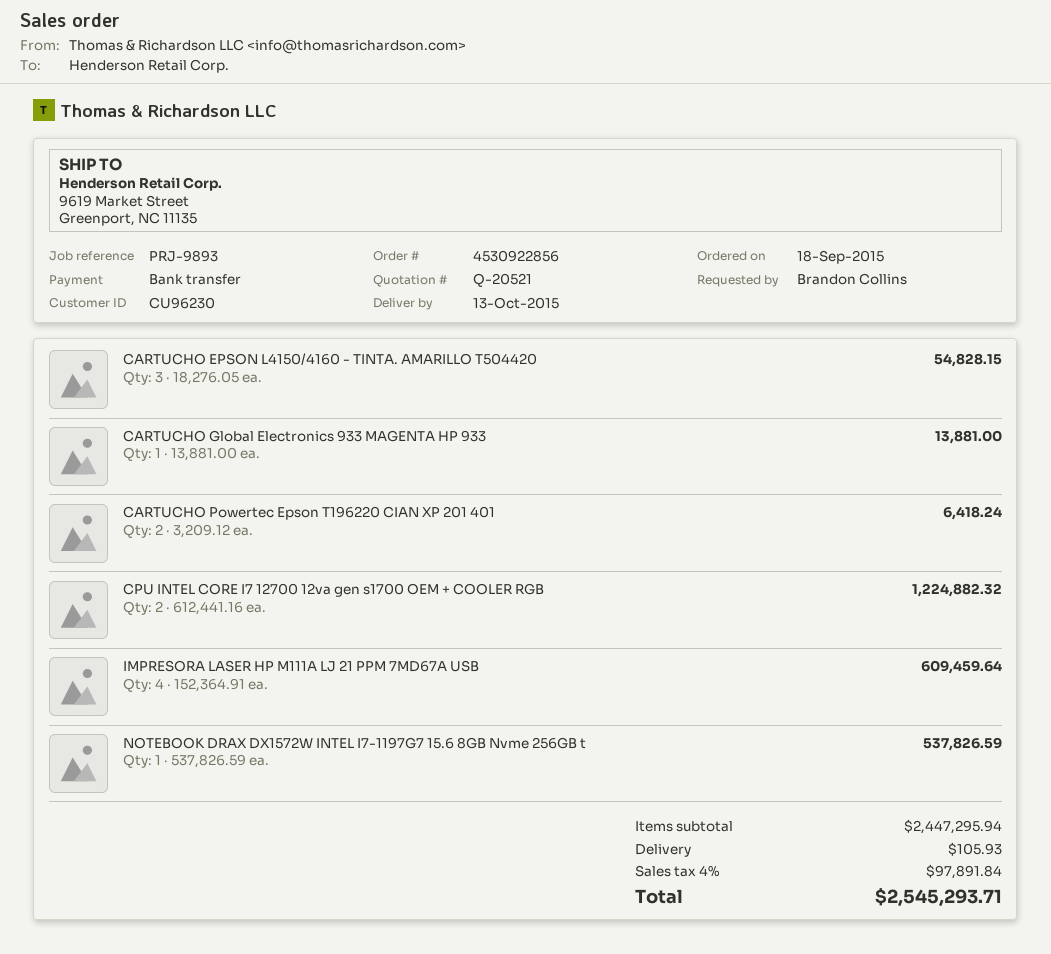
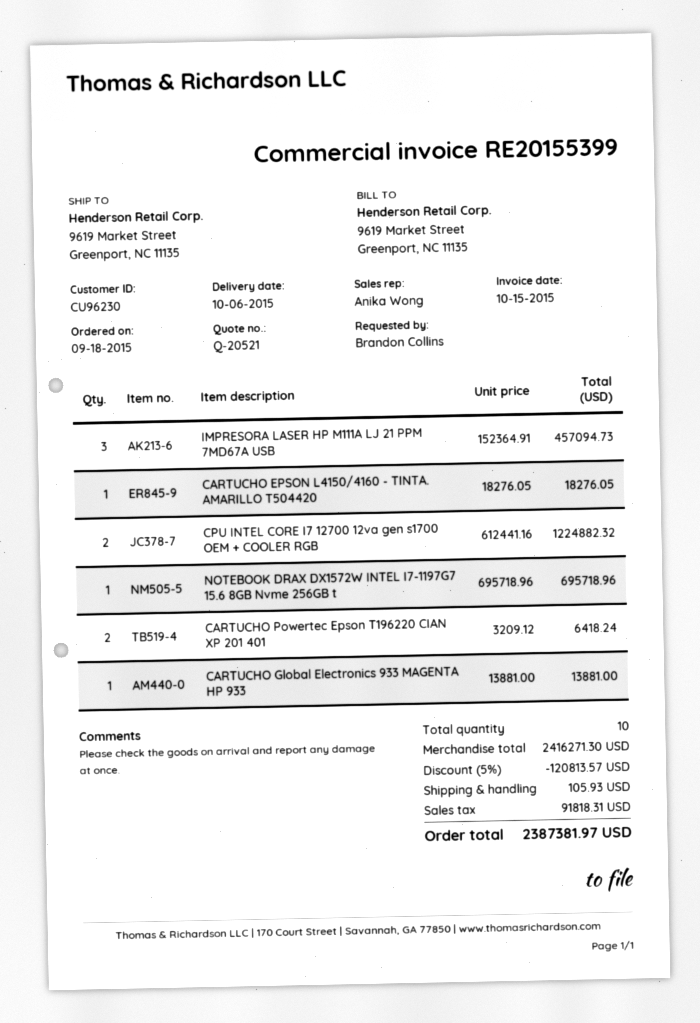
delivery date: 2015-10-13 -> 2015-10-06
CARTUCHO EPSON L4150/4160 - TINTA. AMARILLO T504420: 3 x 18276.05 = 54828.15 -> 1 x 18276.05 = 18276.05
IMPRESORA LASER HP M111A LJ 21 PPM 7MD67A USB: 4 x 152364.91 = 609459.64 -> 3 x 152364.91 = 457094.73
NOTEBOOK DRAX DX1572W INTEL I7-1197G7 15.6 8GB Nvme 256GB t: 1 x 537826.59 = 537826.59 -> 1 x 695718.96 = 695718.96
subtotal: 2447295.94 -> 2416271.30
discount: none -> 5% = 120813.57
tax: 97891.84 -> 91818.31
total: 2545293.71 -> 2387381.97

